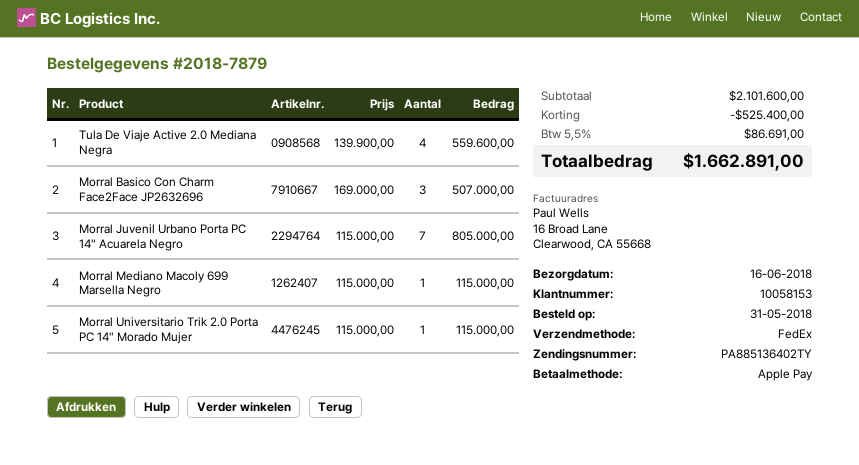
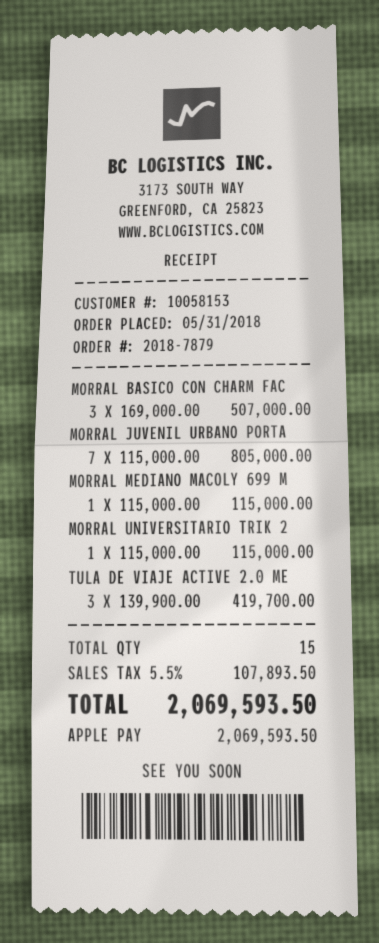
Tula De Viaje Active 2.0 Mediana Negra: 4 x 139900.00 = 559600.00 -> 3 x 139900.00 = 419700.00
discount: 525400.00 -> none
tax: 5.5% = 86691.00 -> 5.5% = 107893.50
total: 1662891.00 -> 2069593.50

